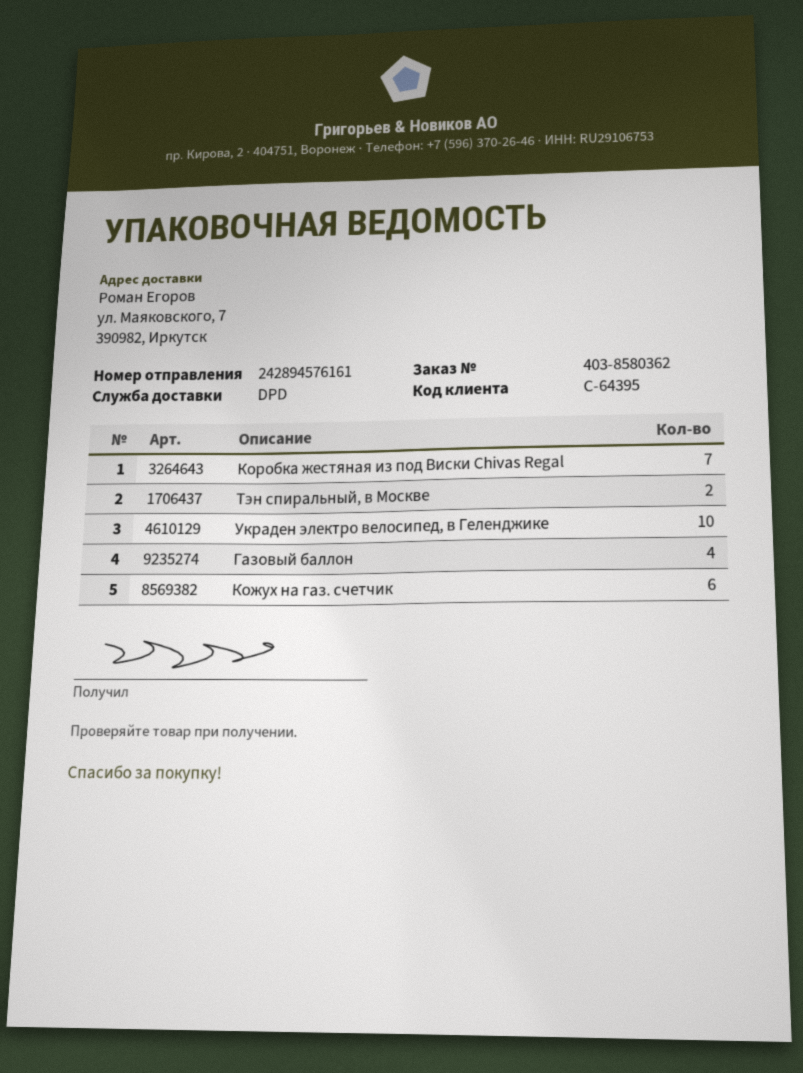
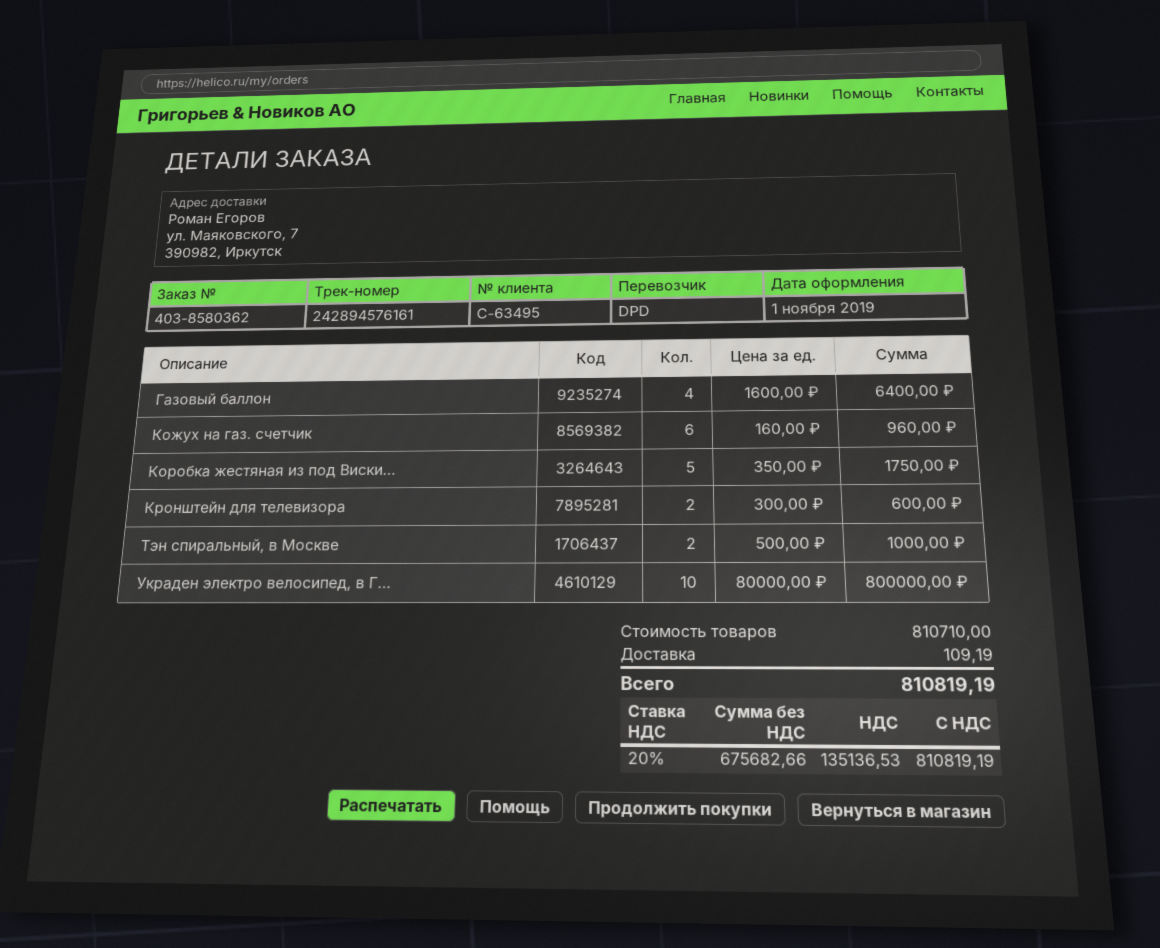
customer number: C-64395 -> C-63495
Коробка жестяная из под Виски Chivas Regal: 7 -> 5
Кронштейн для телевизора: none -> 2

